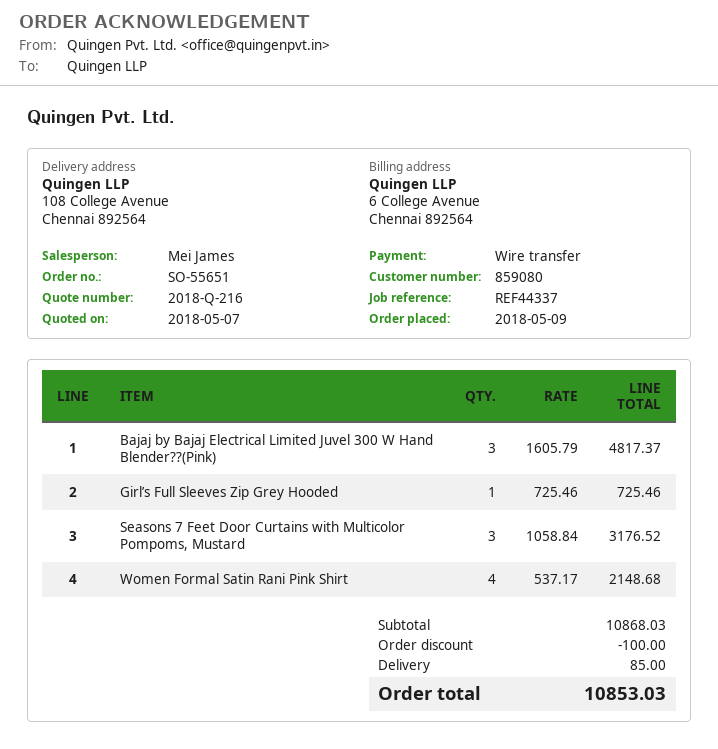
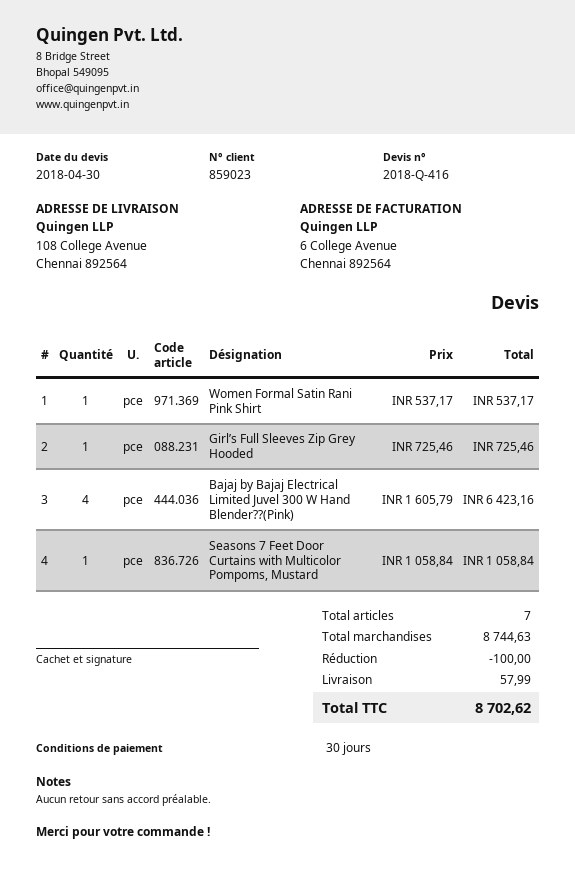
quote number: 2018-Q-216 -> 2018-Q-416
quote date: 2018-05-07 -> 2018-04-30
customer number: 859080 -> 859023
Bajaj by Bajaj Electrical Limited Juvel 300 W Hand Blender??(Pink): 3 x 1605.79 = 4817.37 -> 4 x 1605.79 = 6423.16
Seasons 7 Feet Door Curtains with Multicolor Pompoms, Mustard: 3 x 1058.84 = 3176.52 -> 1 x 1058.84 = 1058.84
Women Formal Satin Rani Pink Shirt: 4 x 537.17 = 2148.68 -> 1 x 537.17 = 537.17
subtotal: 10868.03 -> 8744.63
shipping: 85.00 -> 57.99
total: 10853.03 -> 8702.62

